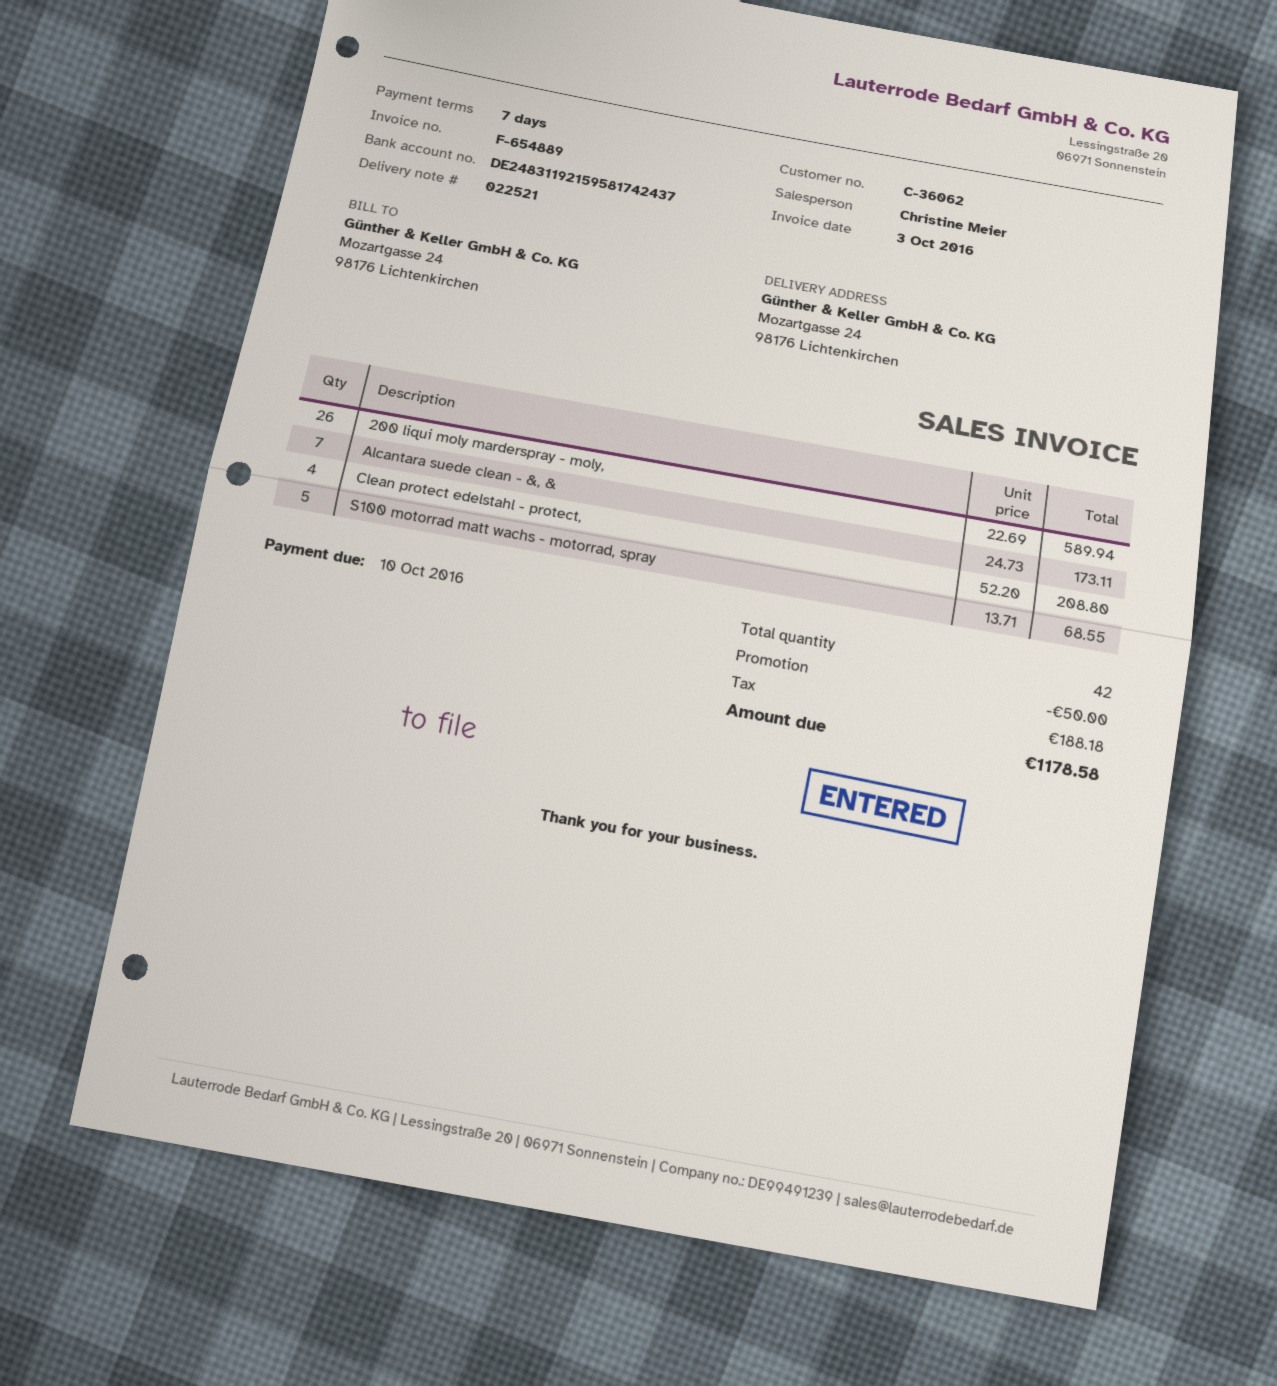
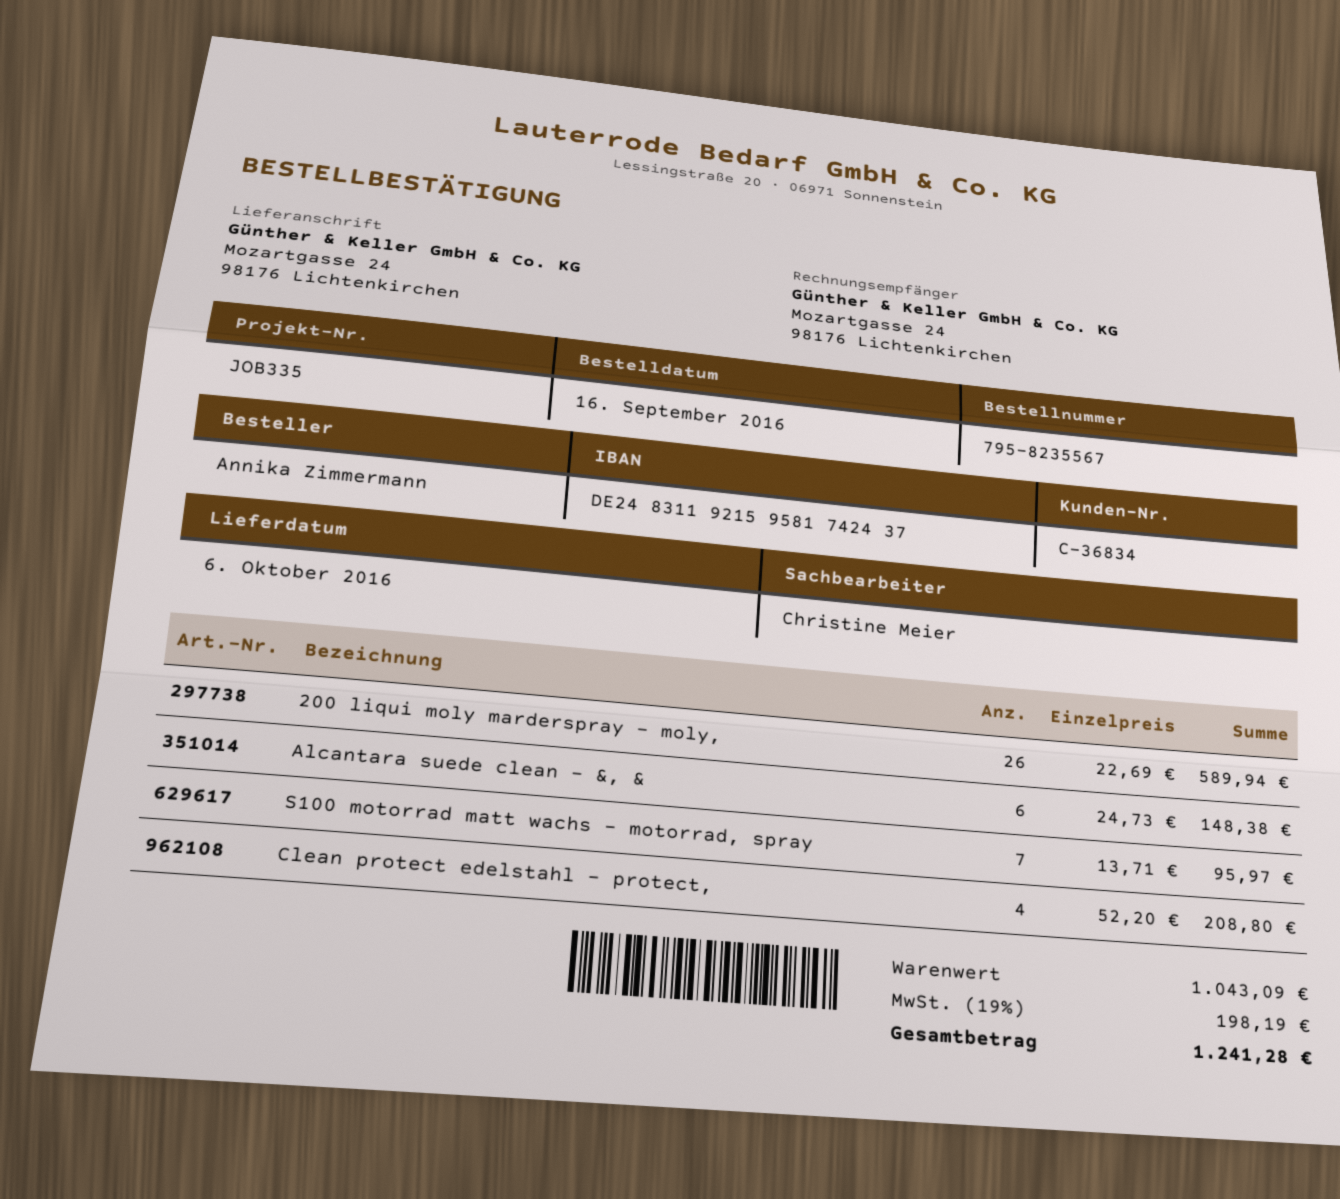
customer number: C-36062 -> C-36834
Alcantara suede clean - &, &: 7 x 24.73 = 173.11 -> 6 x 24.73 = 148.38
S100 motorrad matt wachs - motorrad, spray: 5 x 13.71 = 68.55 -> 7 x 13.71 = 95.97
discount: 50.00 -> none
tax: 188.18 -> 198.19
total: 1178.58 -> 1241.28

